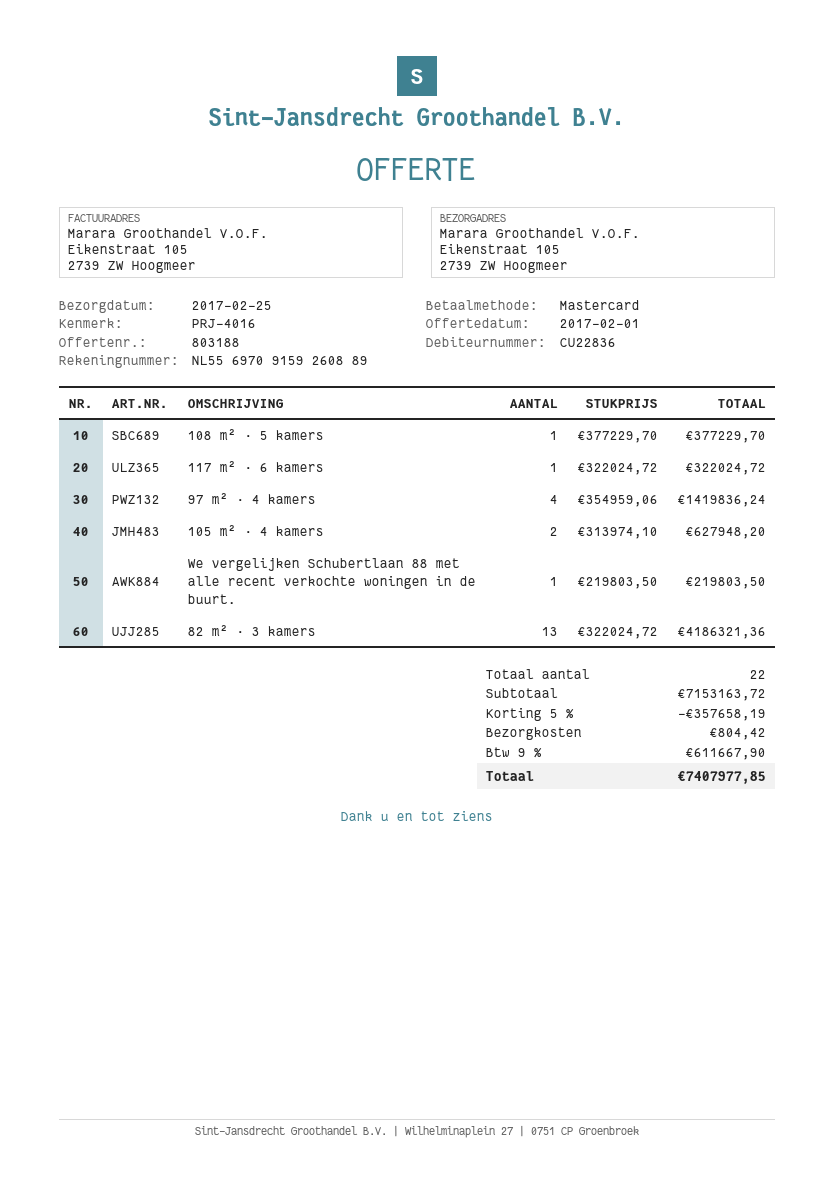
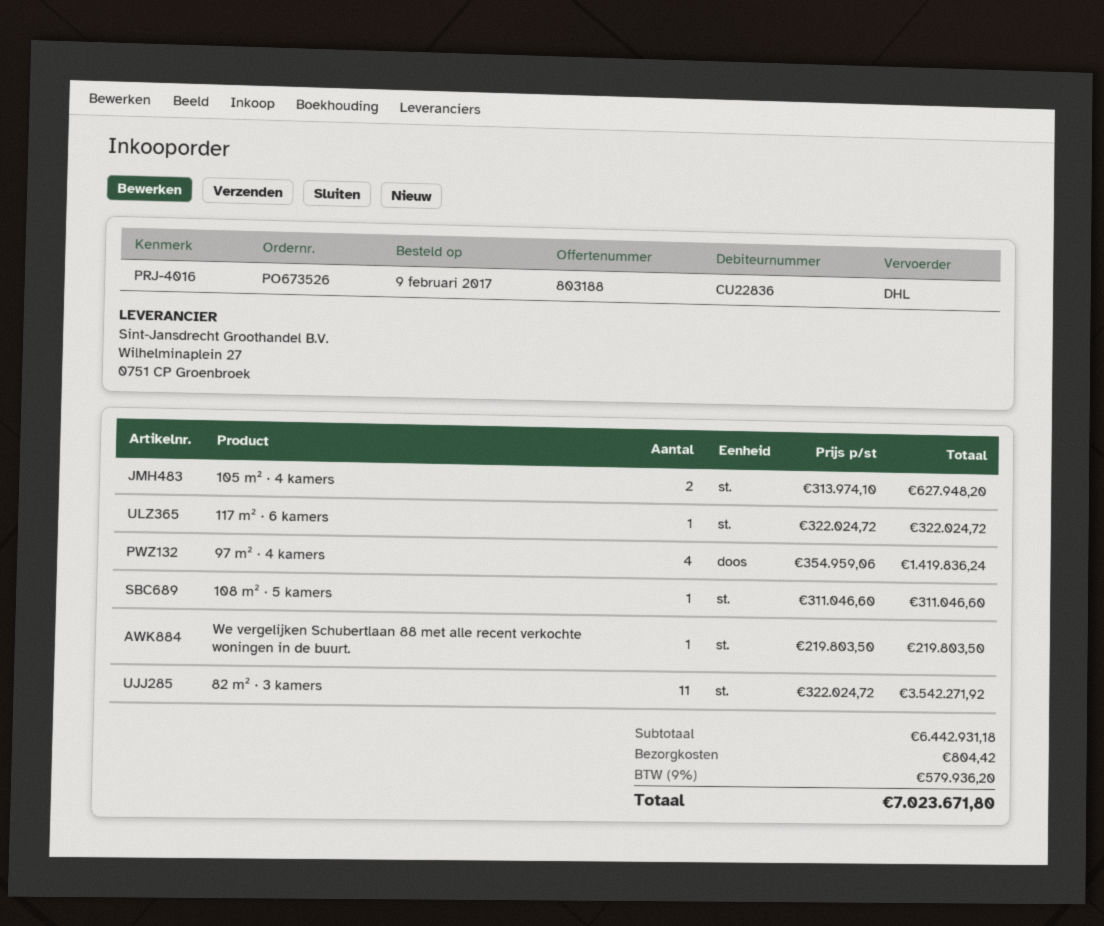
108 m² · 5 kamers: 1 x 377229.70 = 377229.70 -> 1 x 311046.60 = 311046.60
82 m² · 3 kamers: 13 x 322024.72 = 4186321.36 -> 11 x 322024.72 = 3542271.92
subtotal: 7153163.72 -> 6442931.18
discount: 5% = 357658.19 -> none
tax: 9% = 611667.90 -> 9% = 579936.20
total: 7407977.85 -> 7023671.80

